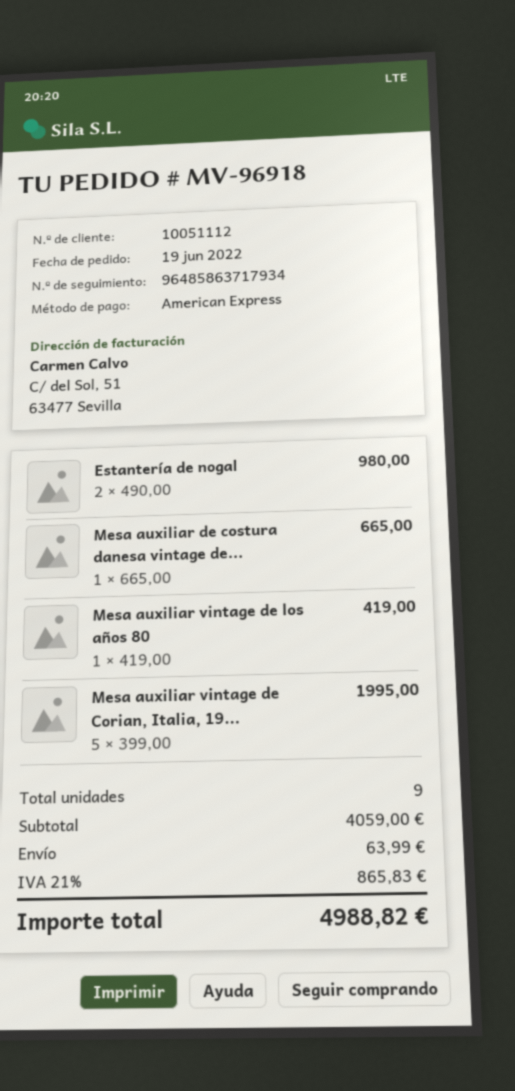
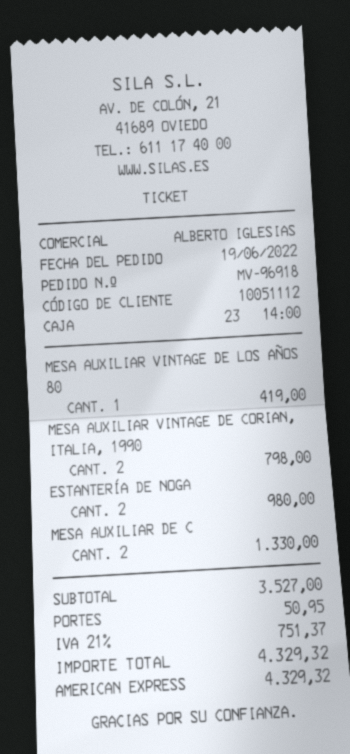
Mesa auxiliar de costura danesa vintage de...: 1 for 665.00 -> 2 for 1330.00
Mesa auxiliar vintage de Corian, Italia, 19...: 5 for 1995.00 -> 2 for 798.00
subtotal: 4059.00 -> 3527.00
shipping: 63.99 -> 50.95
tax: 21% = 865.83 -> 21% = 751.37
total: 4988.82 -> 4329.32

